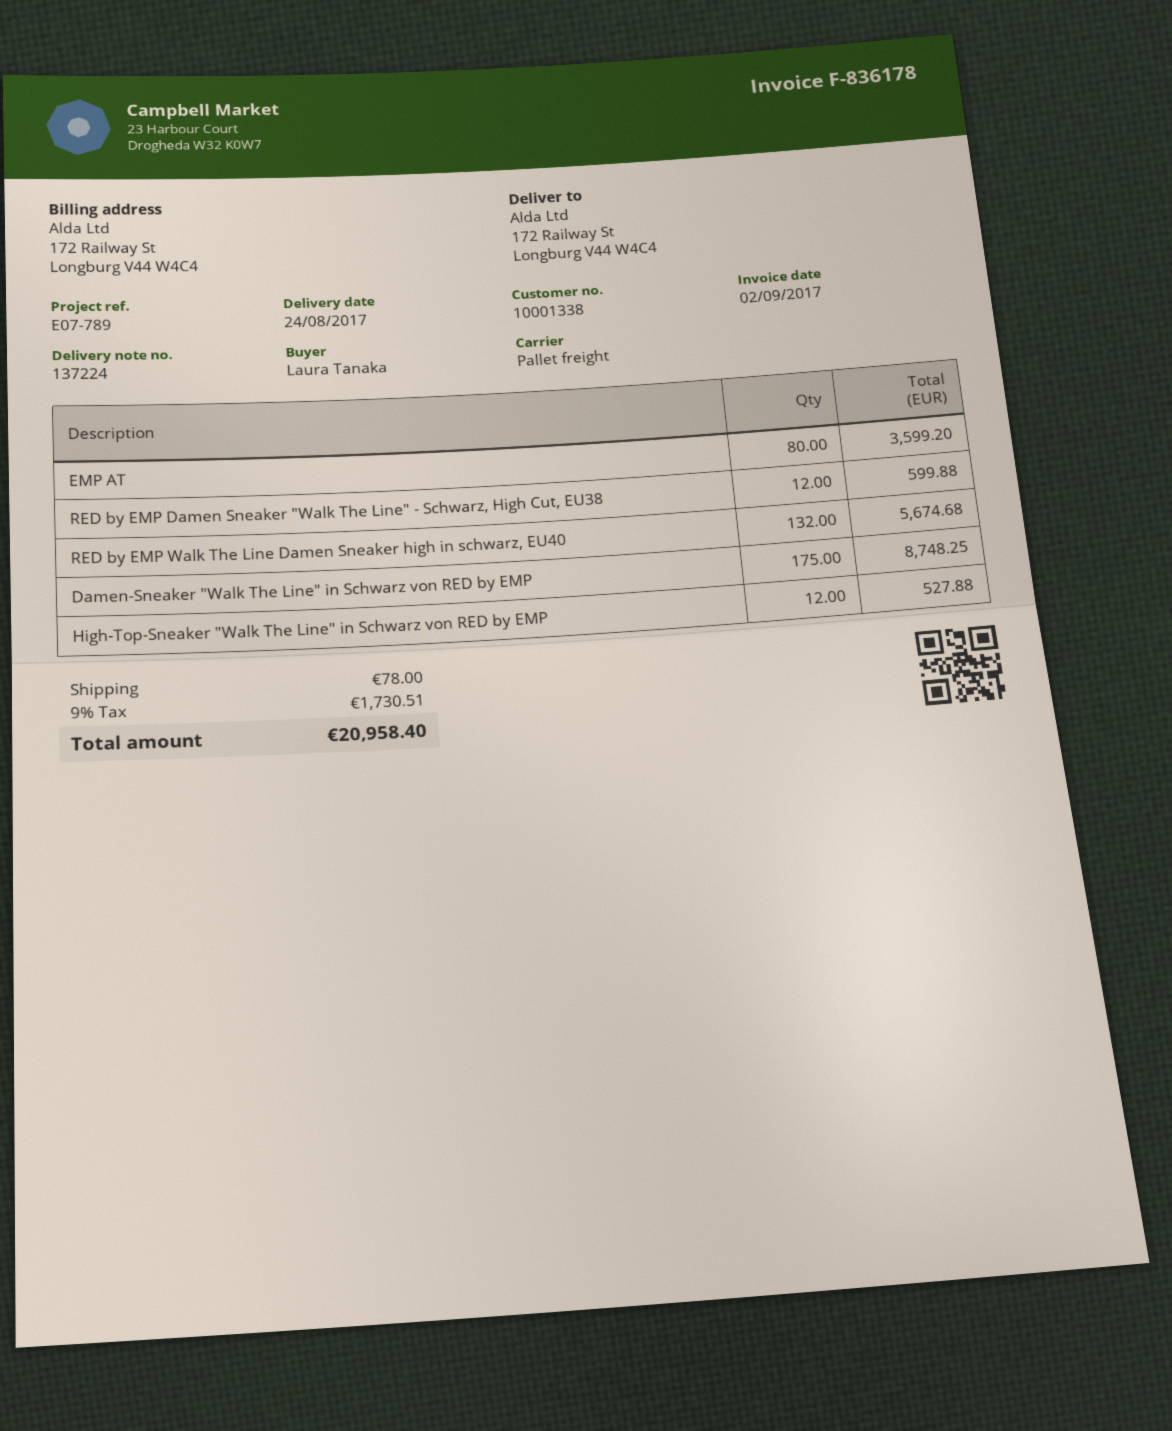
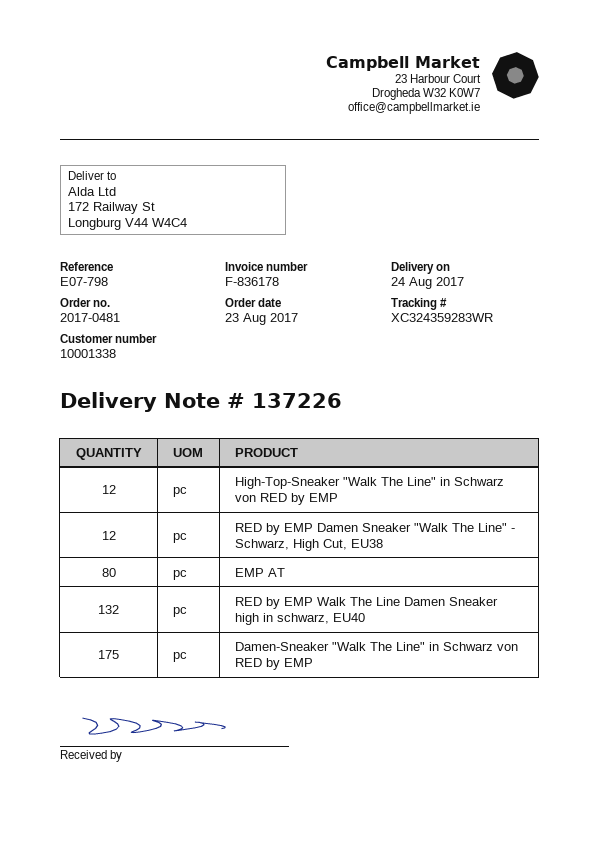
delivery note number: 137224 -> 137226
reference: E07-789 -> E07-798

